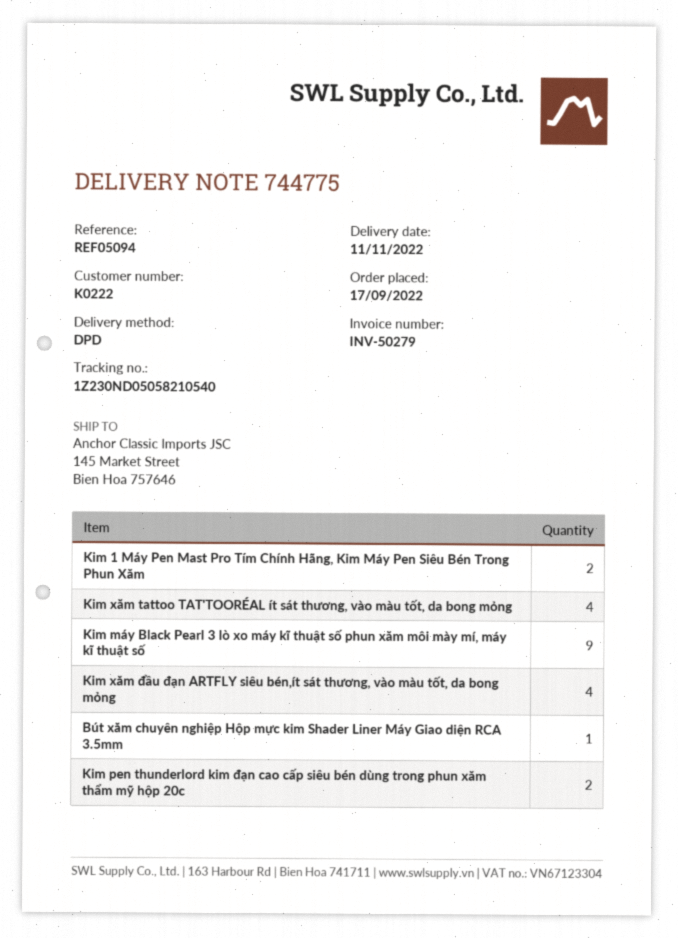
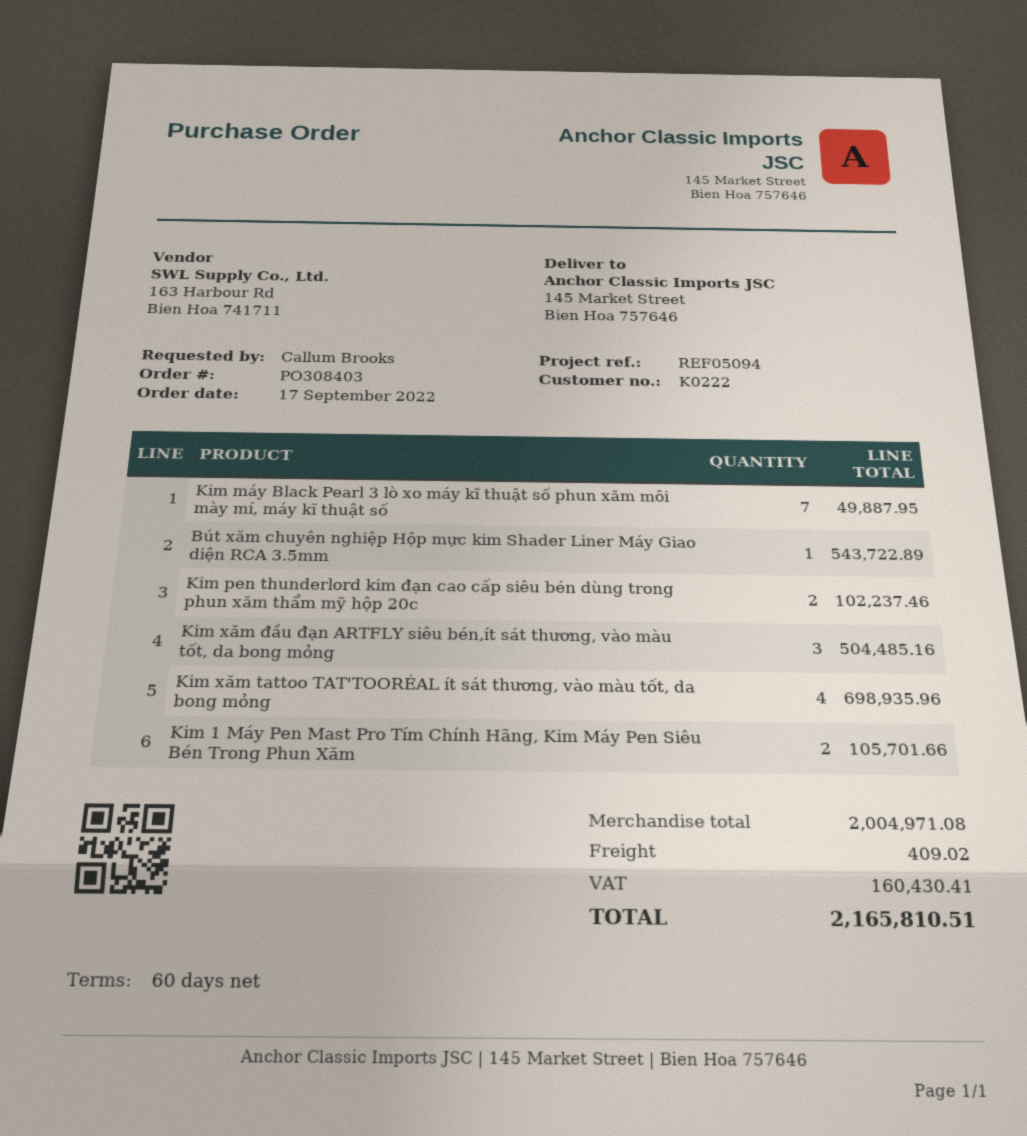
Kim máy Black Pearl 3 lò xo máy kĩ thuật số phun xăm môi mày mí, máy kĩ thuật số: 9 -> 7
Kim xăm đầu đạn ARTFLY siêu bén,ít sát thương, vào màu tốt, da bong mỏng: 4 -> 3

